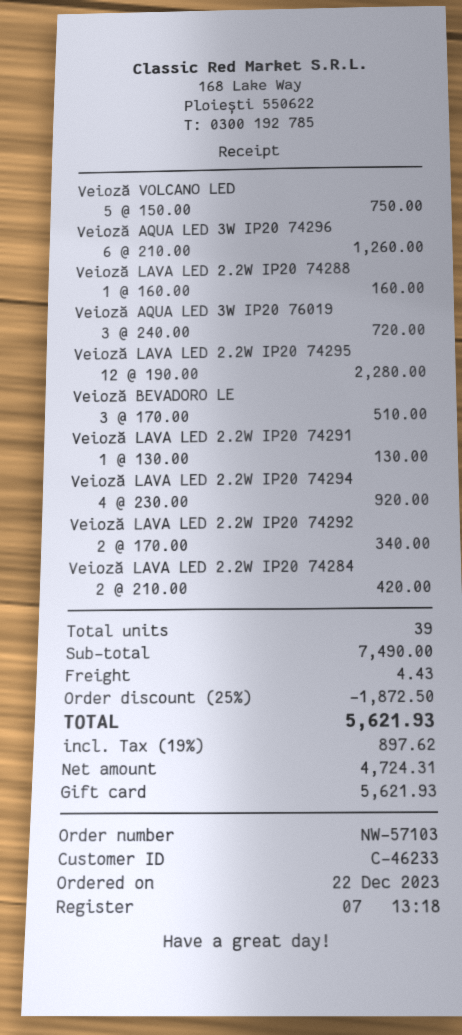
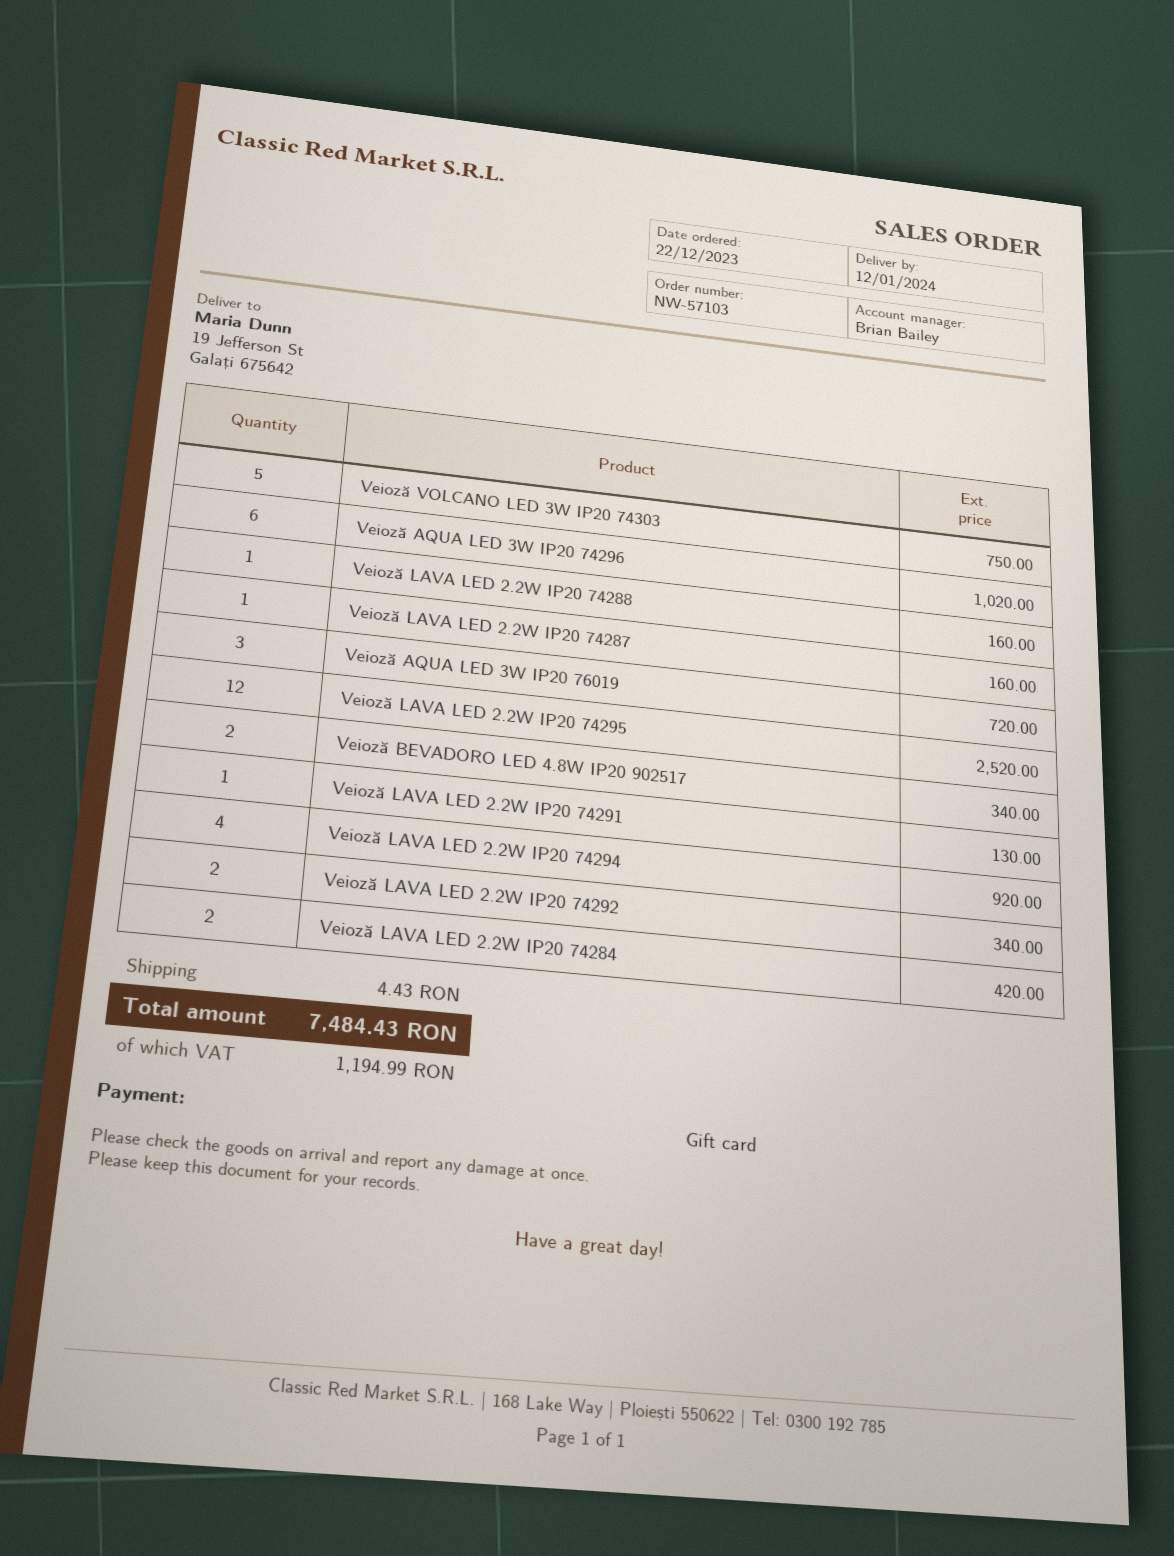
Veioză AQUA LED 3W IP20 74296: 6 for 1260.00 -> 6 for 1020.00
Veioză LAVA LED 2.2W IP20 74295: 12 for 2280.00 -> 12 for 2520.00
Veioză BEVADORO LE: 3 for 510.00 -> 2 for 340.00
Veioză LAVA LED 2.2W IP20 74287: none -> 1 for 160.00
discount: 25% = 1872.50 -> none
tax: 897.62 -> 1194.99
total: 5621.93 -> 7484.43

